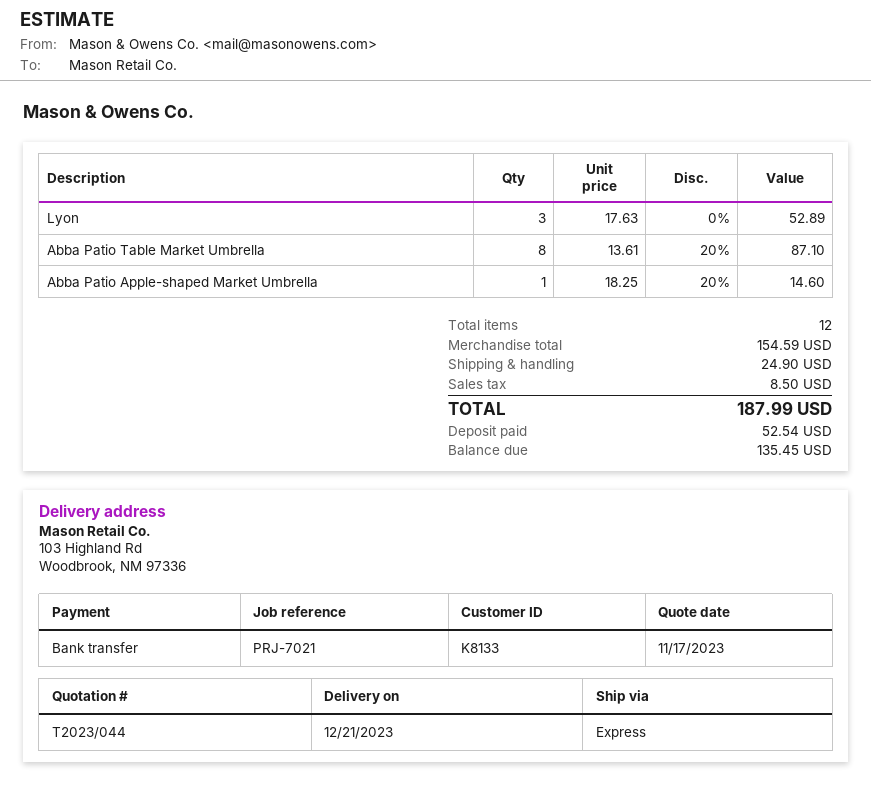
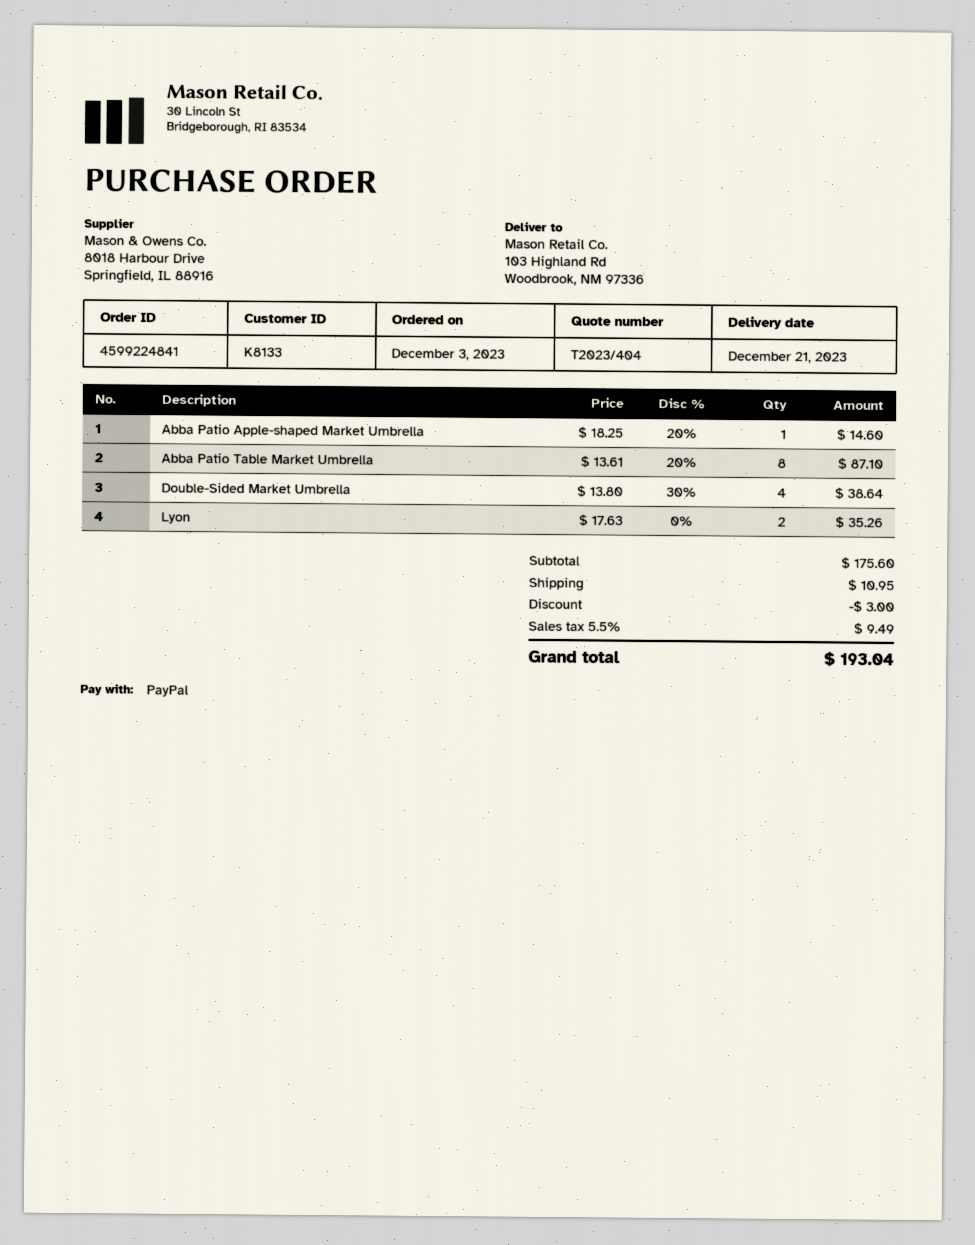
quote number: T2023/044 -> T2023/404
payment method: bank transfer -> PayPal
Lyon: 3 x 17.63 = 52.89 -> 2 x 17.63 = 35.26
Double-Sided Market Umbrella: none -> 4 x 13.80 - 30% = 38.64
subtotal: 154.59 -> 175.60
discount: none -> 3.00
shipping: 24.90 -> 10.95
tax: 8.50 -> 9.49
total: 187.99 -> 193.04

